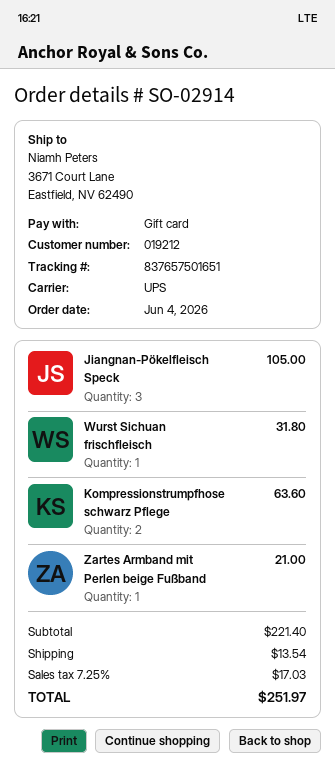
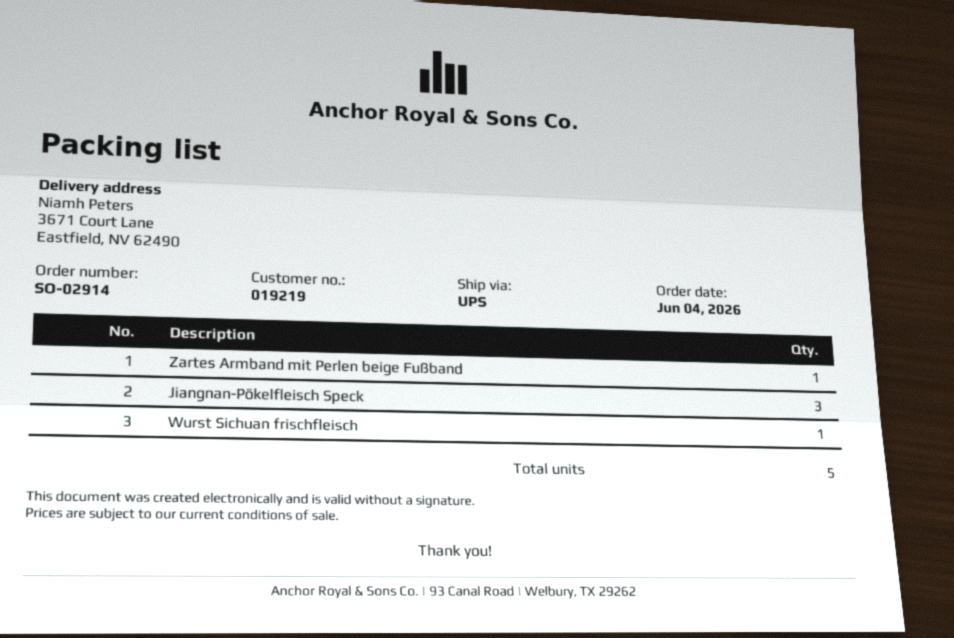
customer number: 019212 -> 019219
Kompressionstrumpfhose schwarz Pflege: 2 -> none

